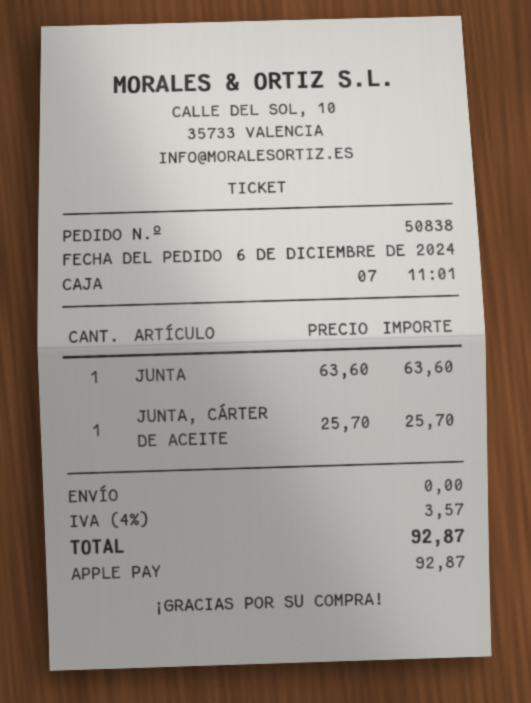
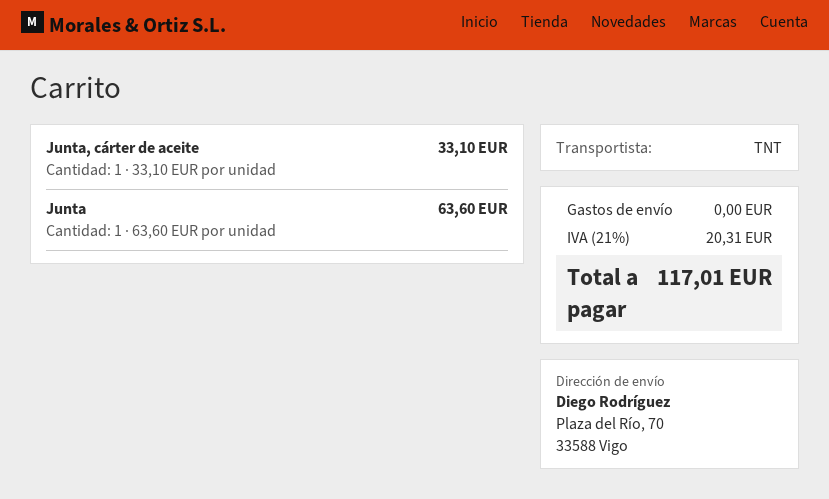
JUNTA, CÁRTER DE ACEITE: 1 x 25.70 = 25.70 -> 1 x 33.10 = 33.10
tax: 4% = 3.57 -> 21% = 20.31
total: 92.87 -> 117.01

